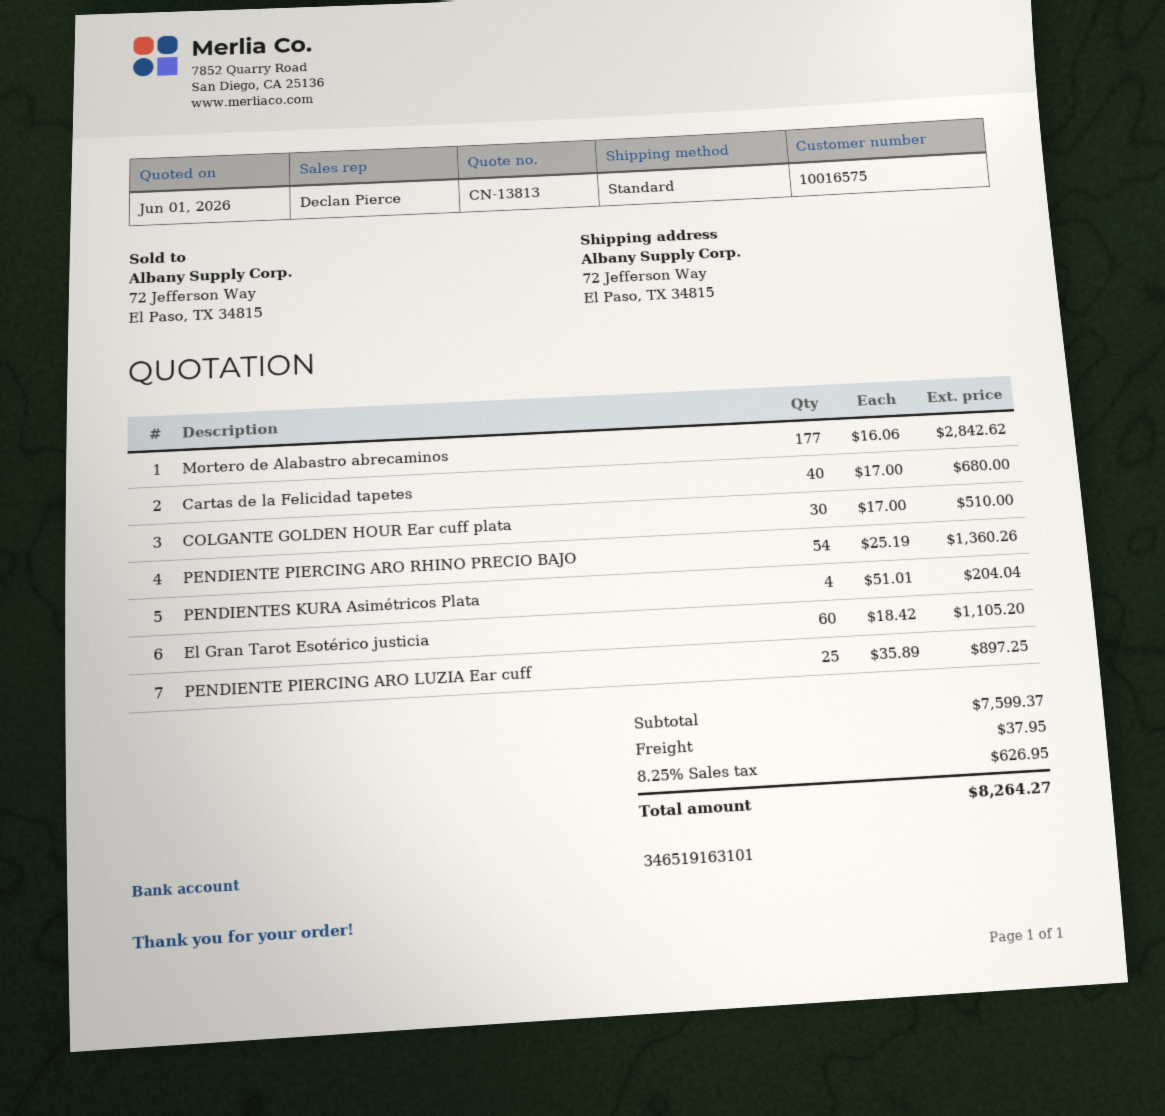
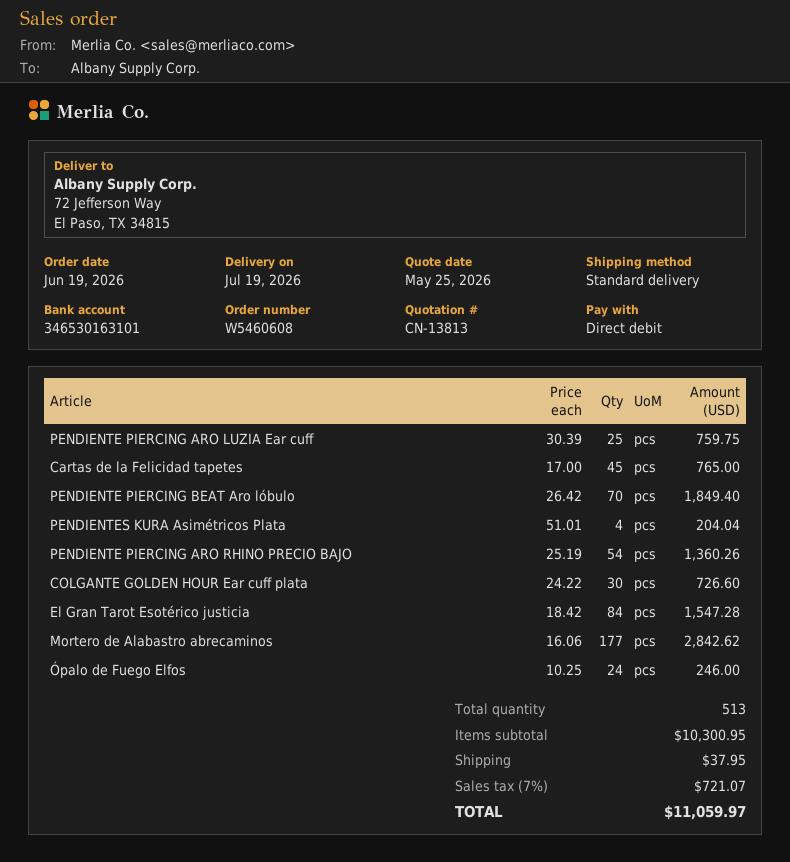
quote date: 2026-06-01 -> 2026-05-25
bank account: 346519163101 -> 346530163101
Cartas de la Felicidad tapetes: 40 x 17.00 = 680.00 -> 45 x 17.00 = 765.00
COLGANTE GOLDEN HOUR Ear cuff plata: 30 x 17.00 = 510.00 -> 30 x 24.22 = 726.60
El Gran Tarot Esotérico justicia: 60 x 18.42 = 1105.20 -> 84 x 18.42 = 1547.28
PENDIENTE PIERCING ARO LUZIA Ear cuff: 25 x 35.89 = 897.25 -> 25 x 30.39 = 759.75
PENDIENTE PIERCING BEAT Aro lóbulo: none -> 70 x 26.42 = 1849.40
Ópalo de Fuego Elfos: none -> 24 x 10.25 = 246.00
subtotal: 7599.37 -> 10300.95
tax: 8.25% = 626.95 -> 7% = 721.07
total: 8264.27 -> 11059.97

